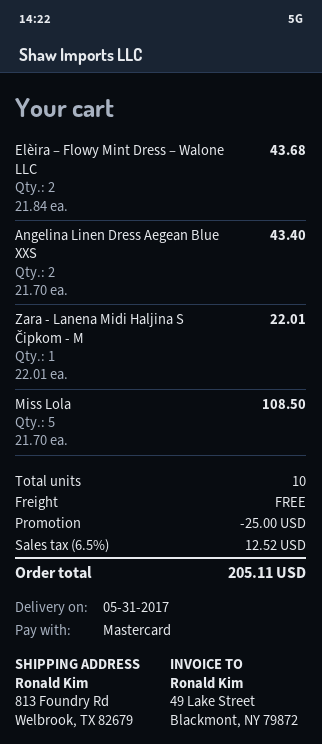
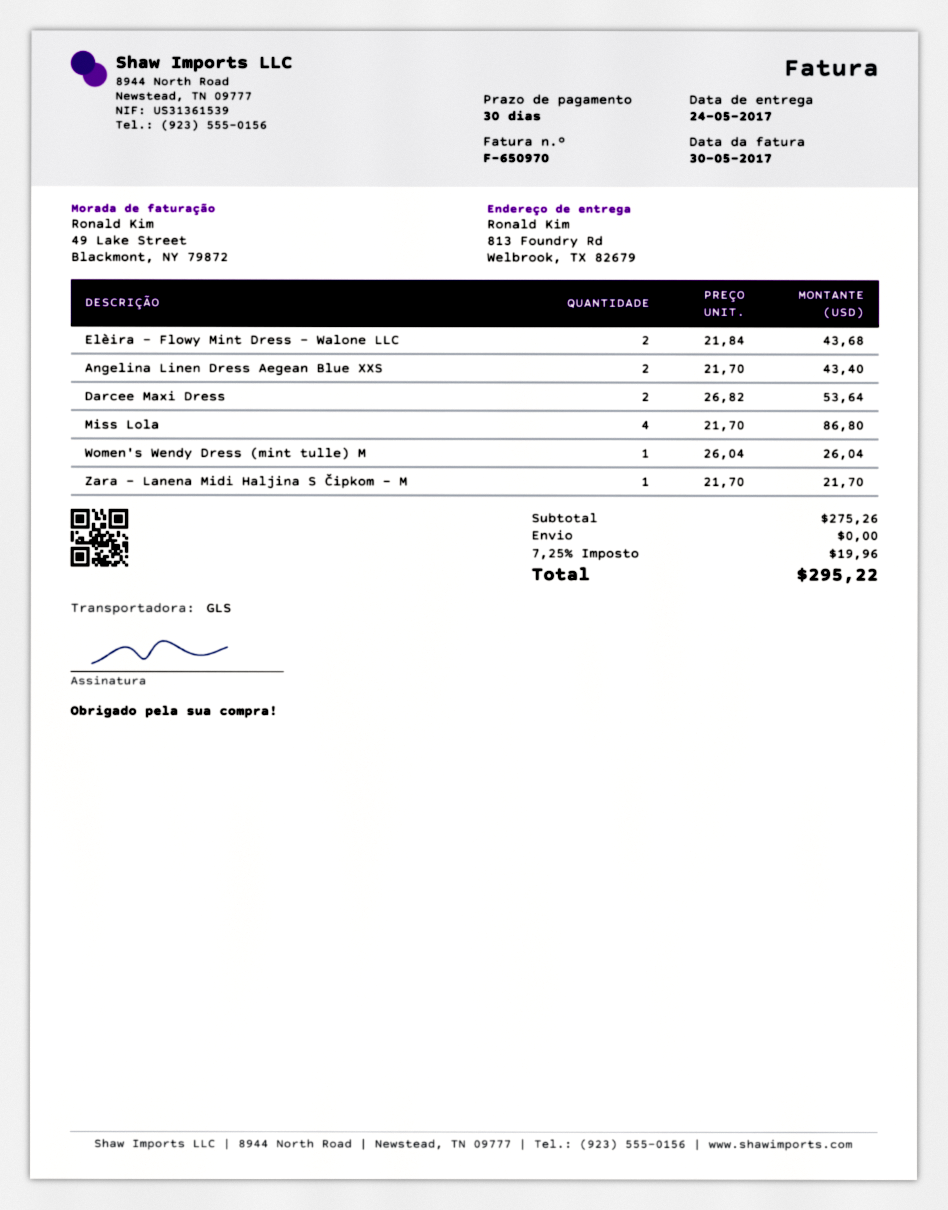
delivery date: 2017-05-31 -> 2017-05-24
Zara - Lanena Midi Haljina S Čipkom - M: 1 x 22.01 = 22.01 -> 1 x 21.70 = 21.70
Miss Lola: 5 x 21.70 = 108.50 -> 4 x 21.70 = 86.80
Darcee Maxi Dress: none -> 2 x 26.82 = 53.64
Women's Wendy Dress (mint tulle) M: none -> 1 x 26.04 = 26.04
discount: 25.00 -> none
tax: 6.5% = 12.52 -> 7.25% = 19.96
total: 205.11 -> 295.22

